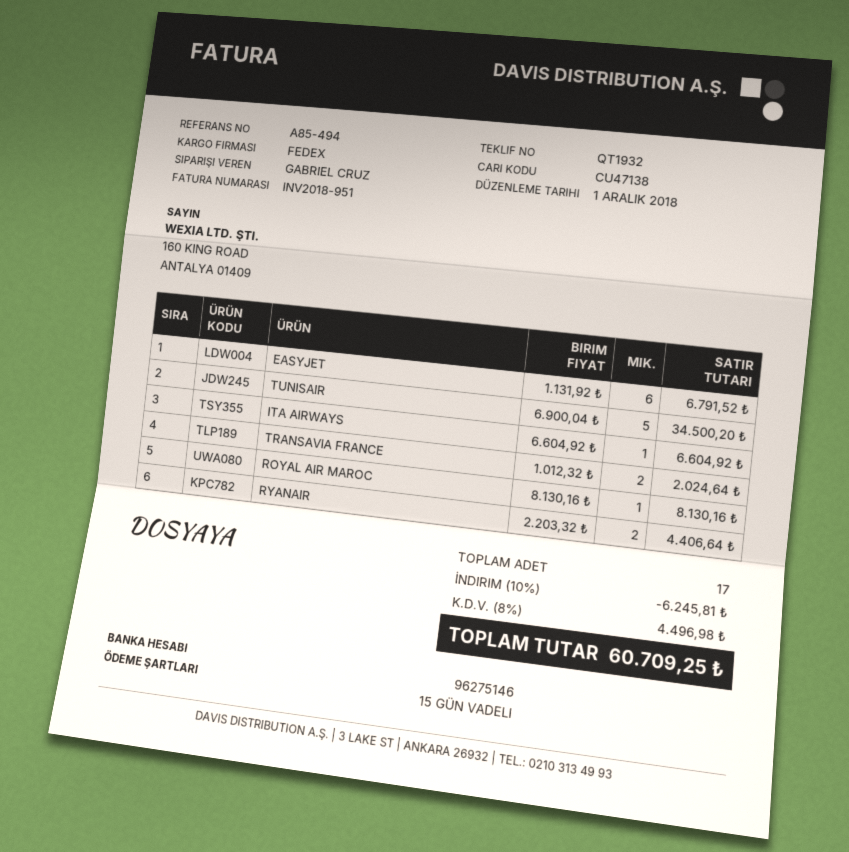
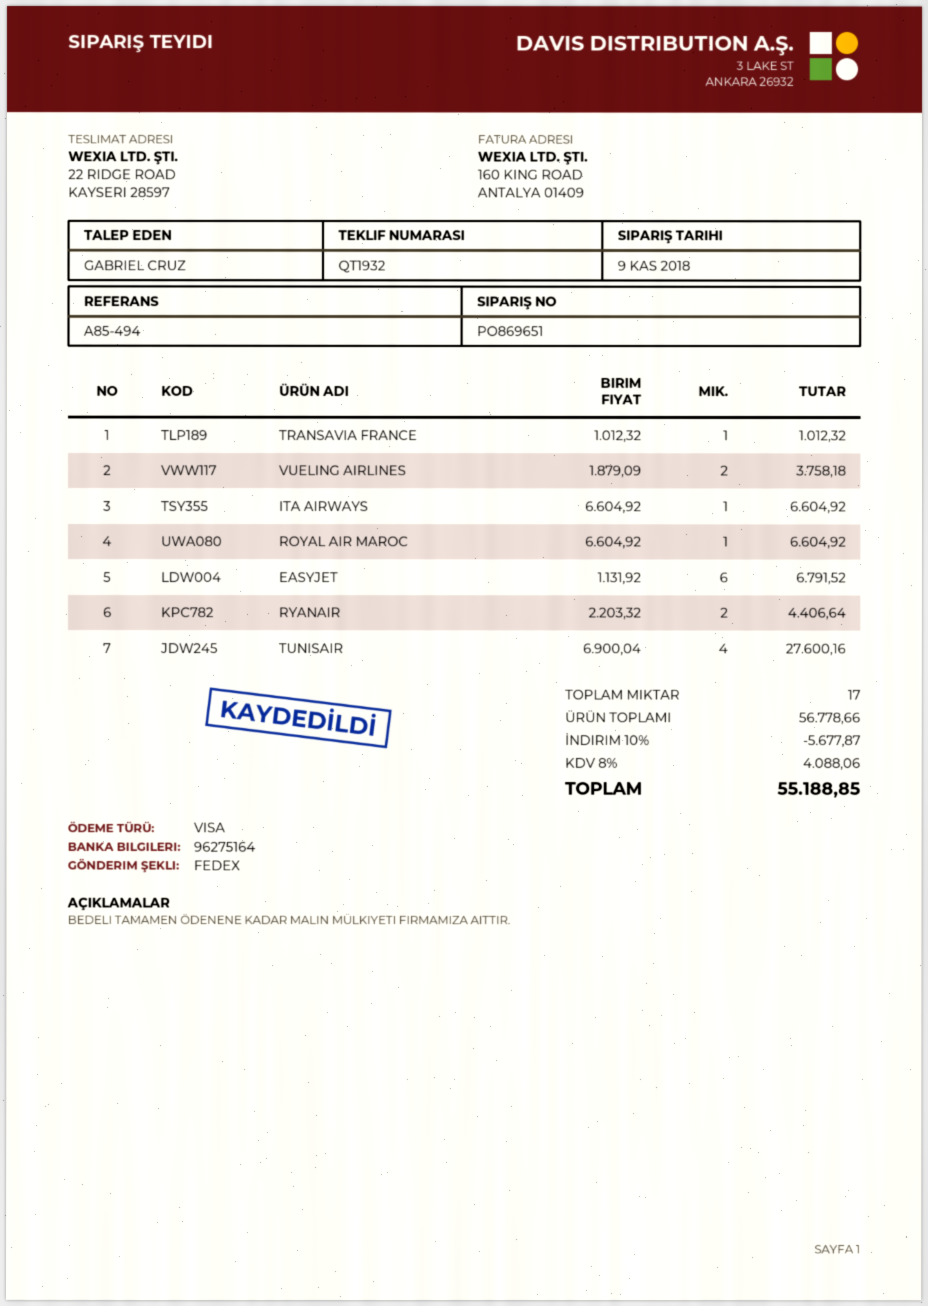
bank account: 96275146 -> 96275164
TUNISAIR: 5 x 6900.04 = 34500.20 -> 4 x 6900.04 = 27600.16
TRANSAVIA FRANCE: 2 x 1012.32 = 2024.64 -> 1 x 1012.32 = 1012.32
ROYAL AIR MAROC: 1 x 8130.16 = 8130.16 -> 1 x 6604.92 = 6604.92
VUELING AIRLINES: none -> 2 x 1879.09 = 3758.18
discount: 10% = 6245.81 -> 10% = 5677.87
tax: 8% = 4496.98 -> 8% = 4088.06
total: 60709.25 -> 55188.85

